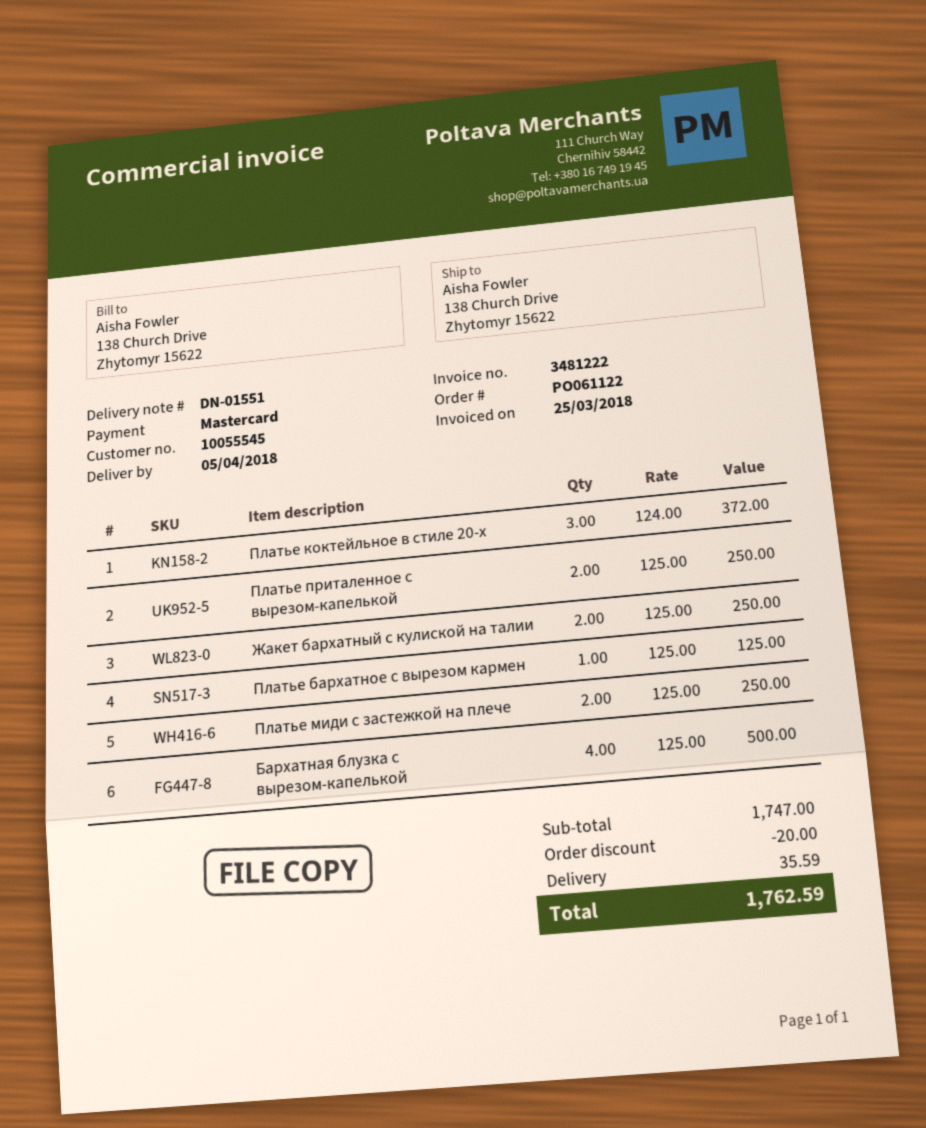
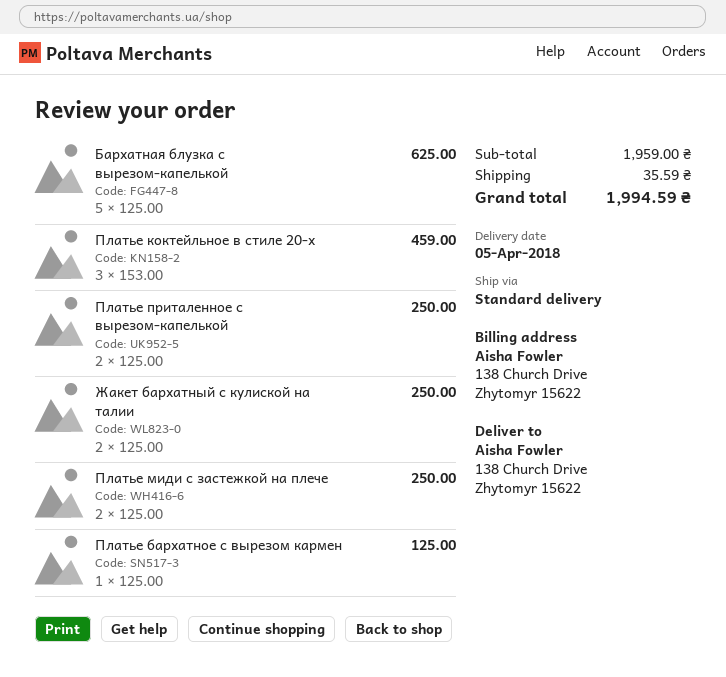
Платье коктейльное в стиле 20-х: 3 x 124.00 = 372.00 -> 3 x 153.00 = 459.00
Бархатная блузка с вырезом-капелькой: 4 x 125.00 = 500.00 -> 5 x 125.00 = 625.00
subtotal: 1747.00 -> 1959.00
discount: 20.00 -> none
total: 1762.59 -> 1994.59

